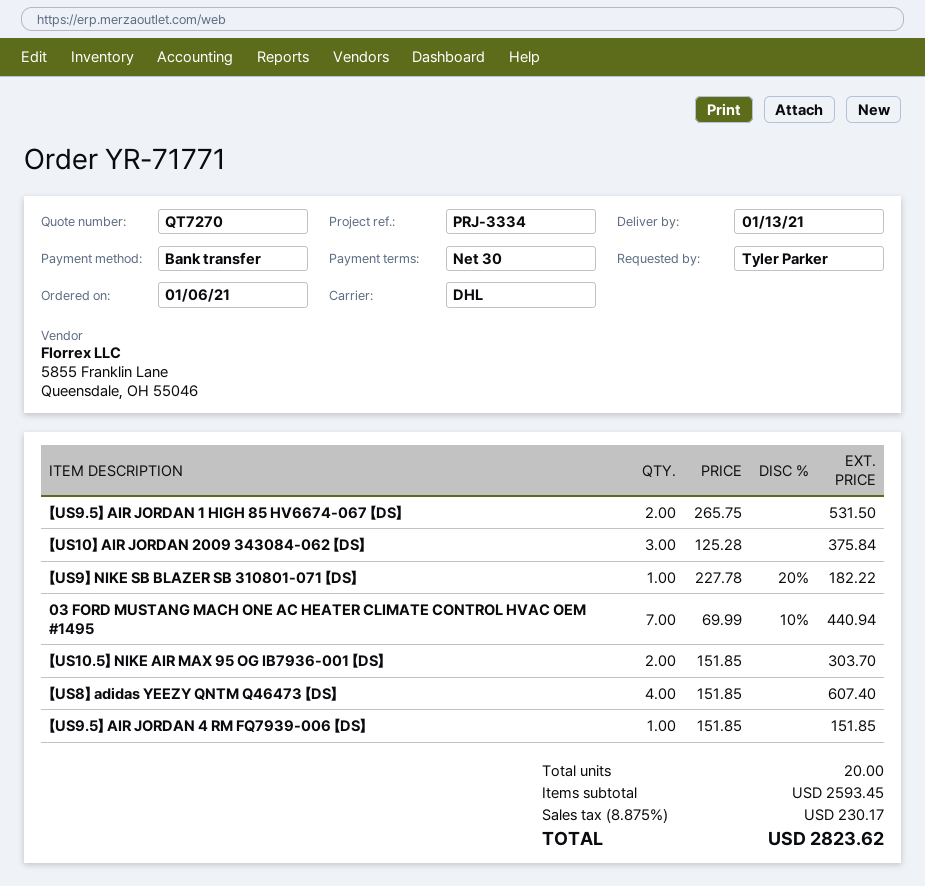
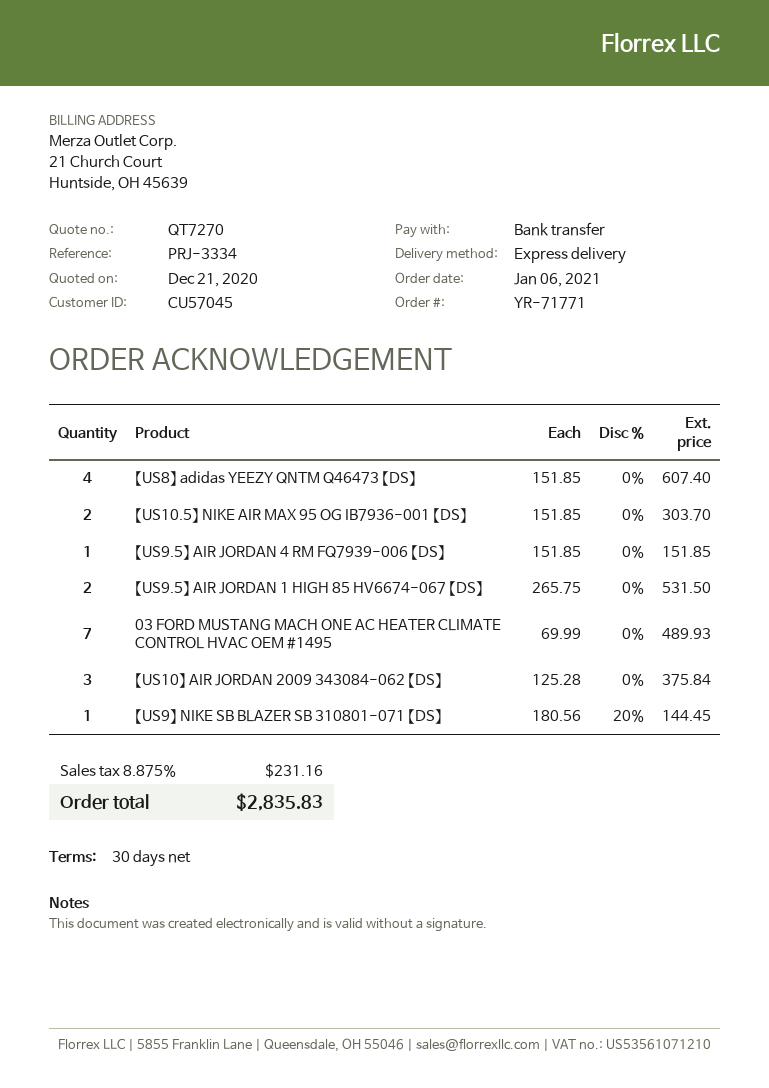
shipping method: DHL -> express
【US9】 NIKE SB BLAZER SB 310801-071 【DS】: 1 x 227.78 - 20% = 182.22 -> 1 x 180.56 - 20% = 144.45
03 FORD MUSTANG MACH ONE AC HEATER CLIMATE CONTROL HVAC OEM #1495: 7 x 69.99 - 10% = 440.94 -> 7 x 69.99 = 489.93
tax: 8.875% = 230.17 -> 8.875% = 231.16
total: 2823.62 -> 2835.83

